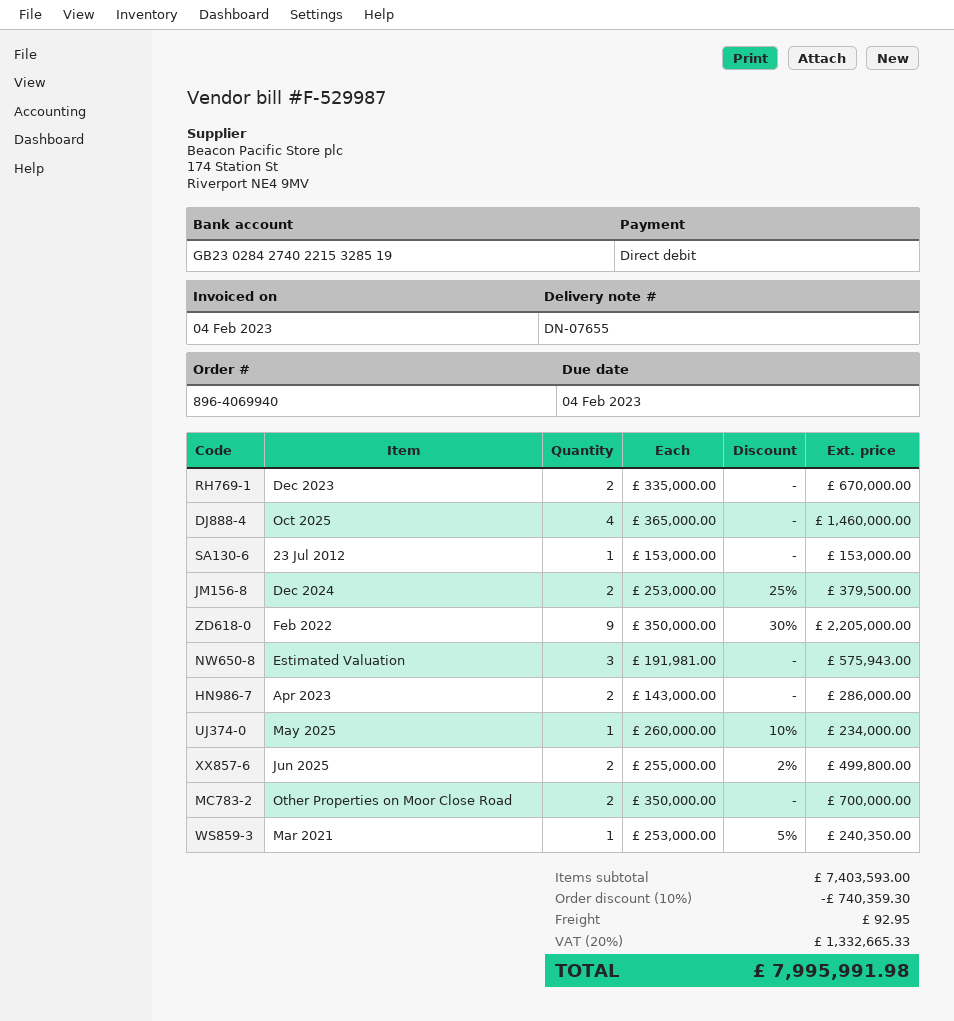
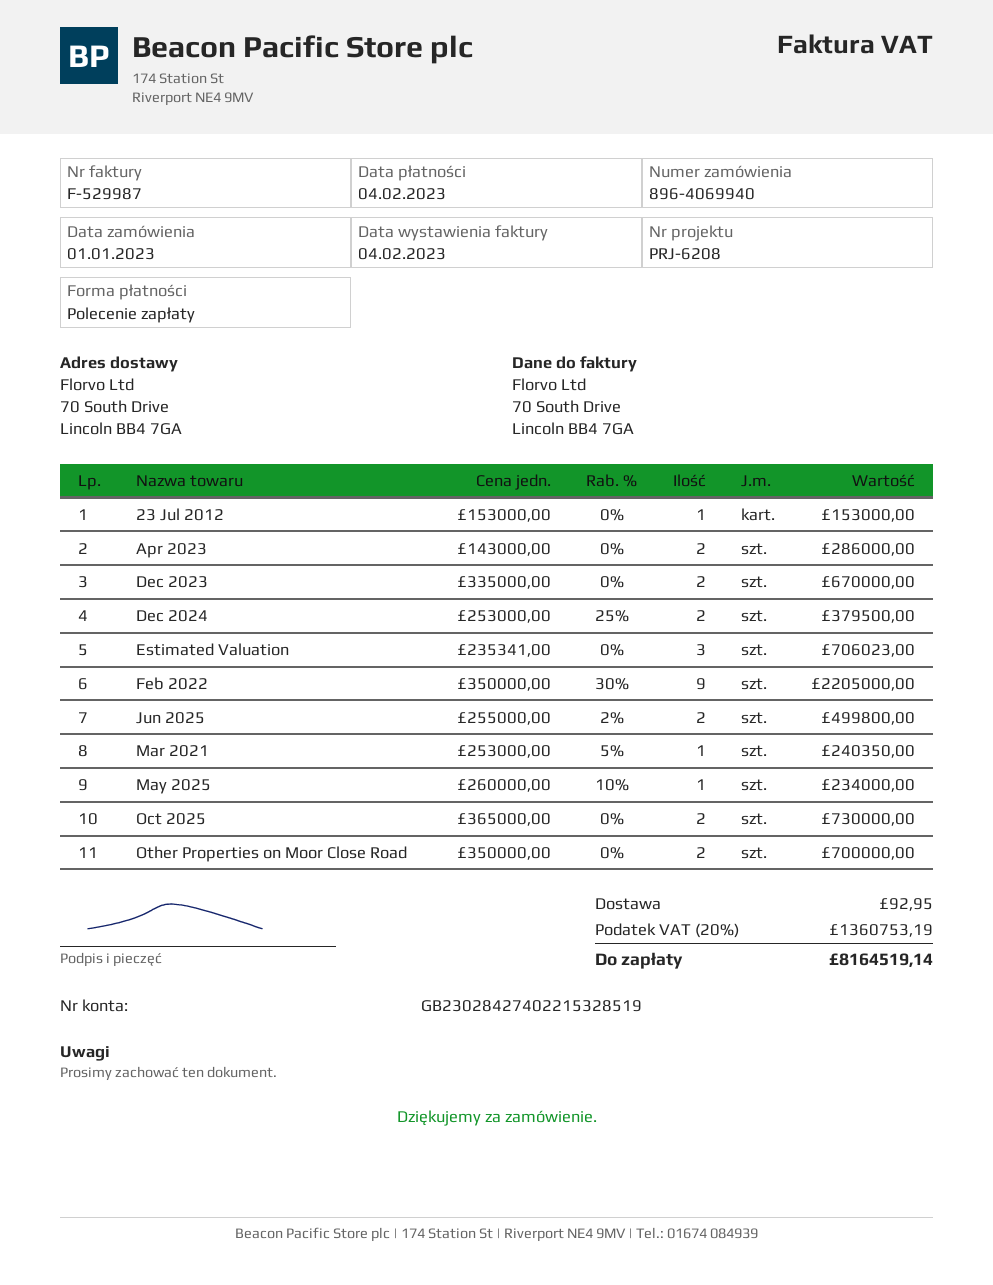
Oct 2025: 4 x 365000.00 = 1460000.00 -> 2 x 365000.00 = 730000.00
Estimated Valuation: 3 x 191981.00 = 575943.00 -> 3 x 235341.00 = 706023.00
discount: 10% = 740359.30 -> none
tax: 20% = 1332665.33 -> 20% = 1360753.19
total: 7995991.98 -> 8164519.14

